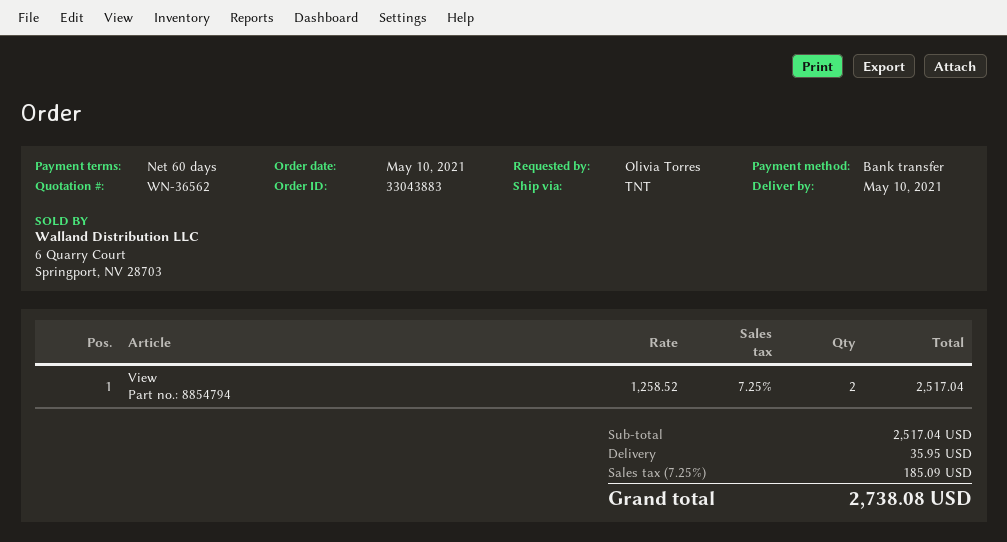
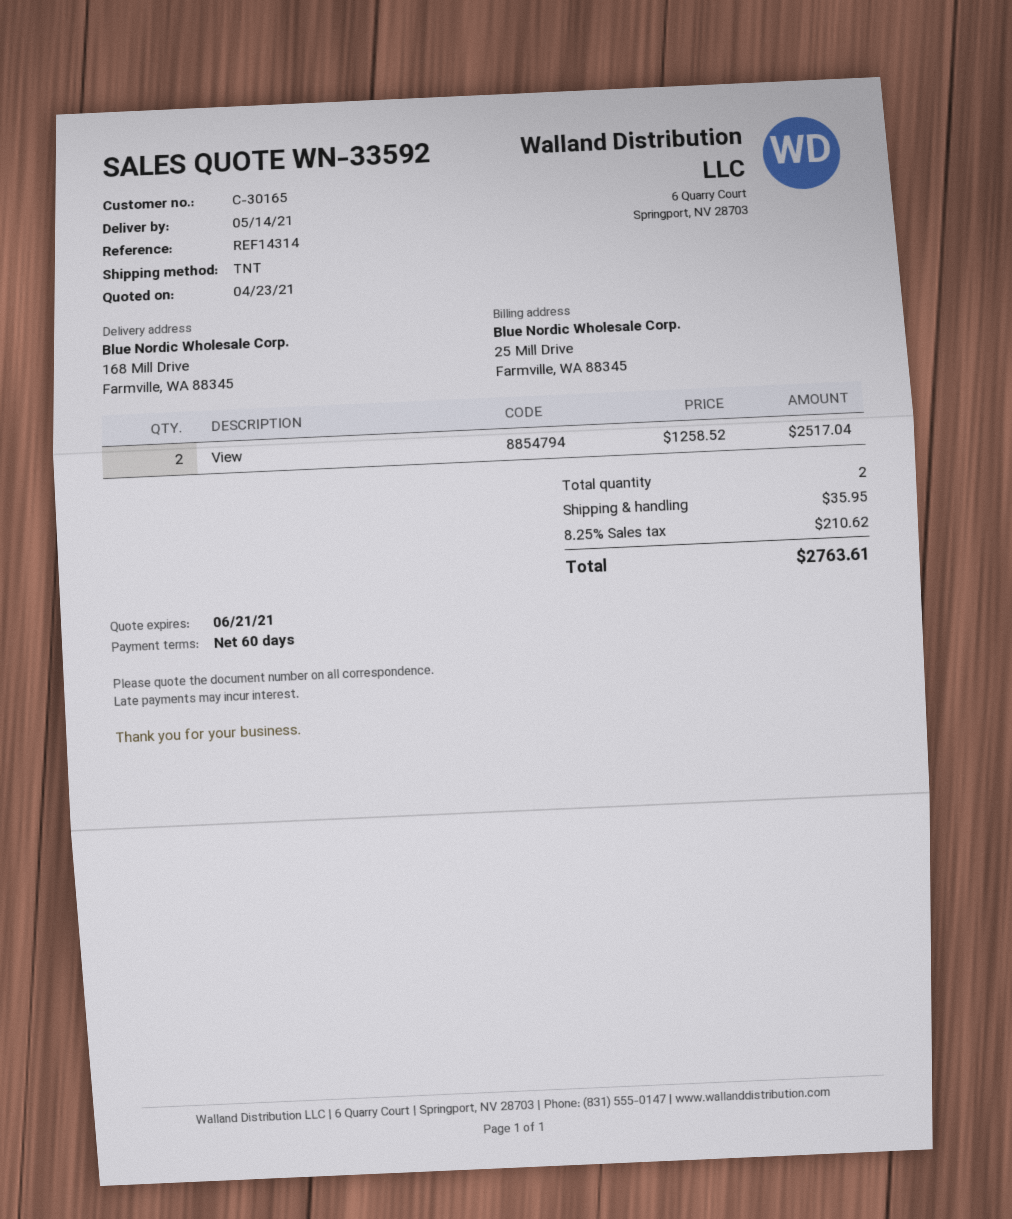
quote number: WN-36562 -> WN-33592
delivery date: 2021-05-10 -> 2021-05-14
tax: 7.25% = 185.09 -> 8.25% = 210.62
total: 2738.08 -> 2763.61

